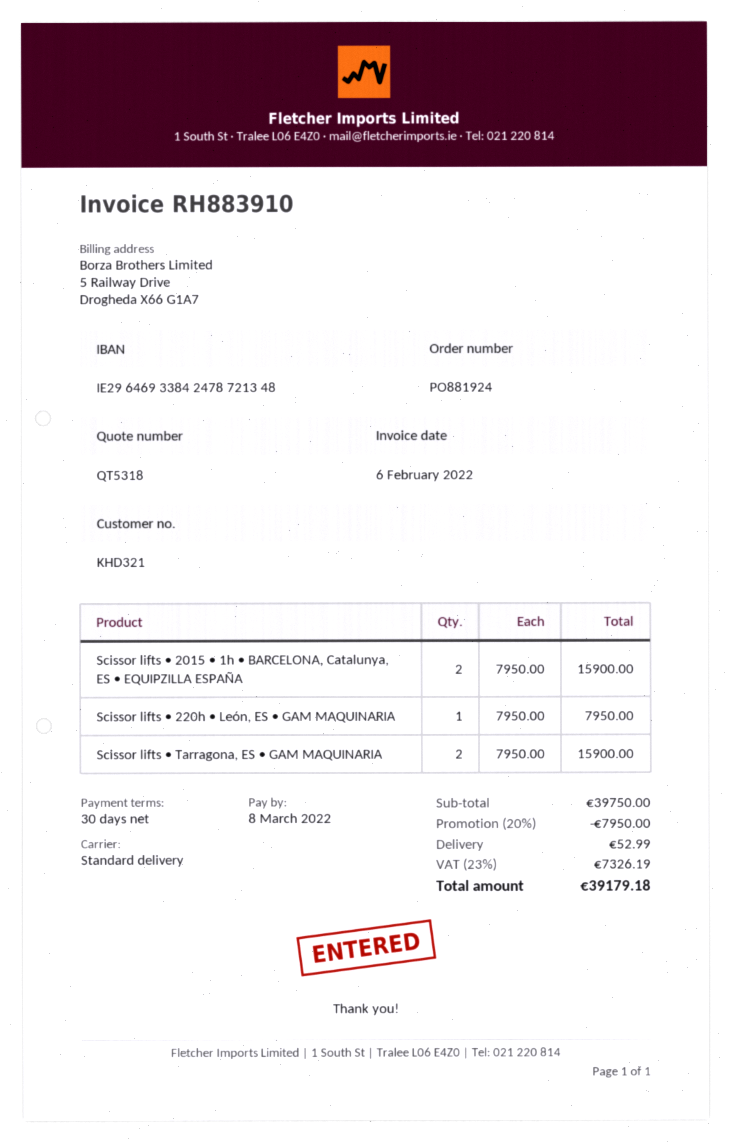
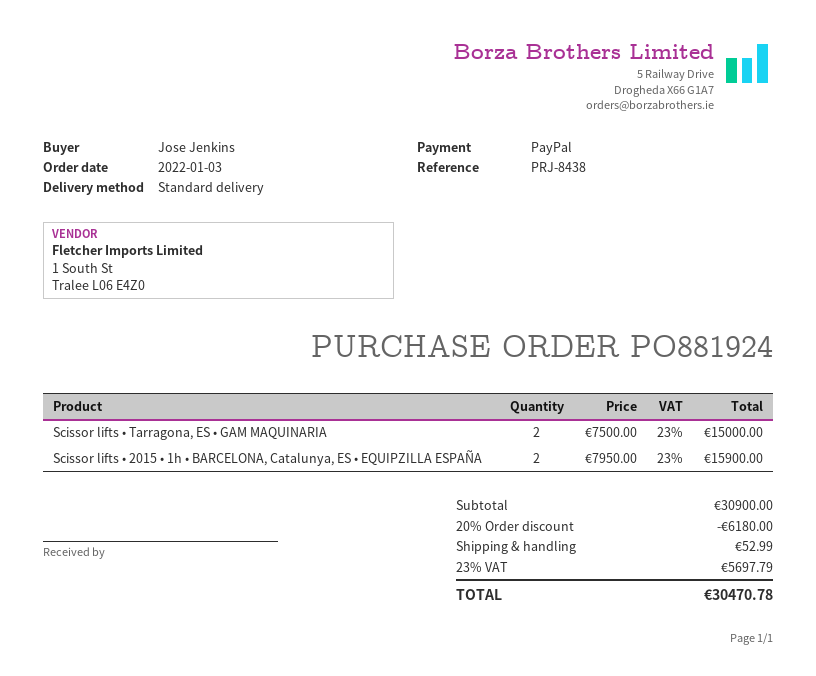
Scissor lifts • 220h • León, ES • GAM MAQUINARIA: 1 x 7950.00 = 7950.00 -> none
Scissor lifts • Tarragona, ES • GAM MAQUINARIA: 2 x 7950.00 = 15900.00 -> 2 x 7500.00 = 15000.00
subtotal: 39750.00 -> 30900.00
discount: 20% = 7950.00 -> 20% = 6180.00
tax: 23% = 7326.19 -> 23% = 5697.79
total: 39179.18 -> 30470.78

